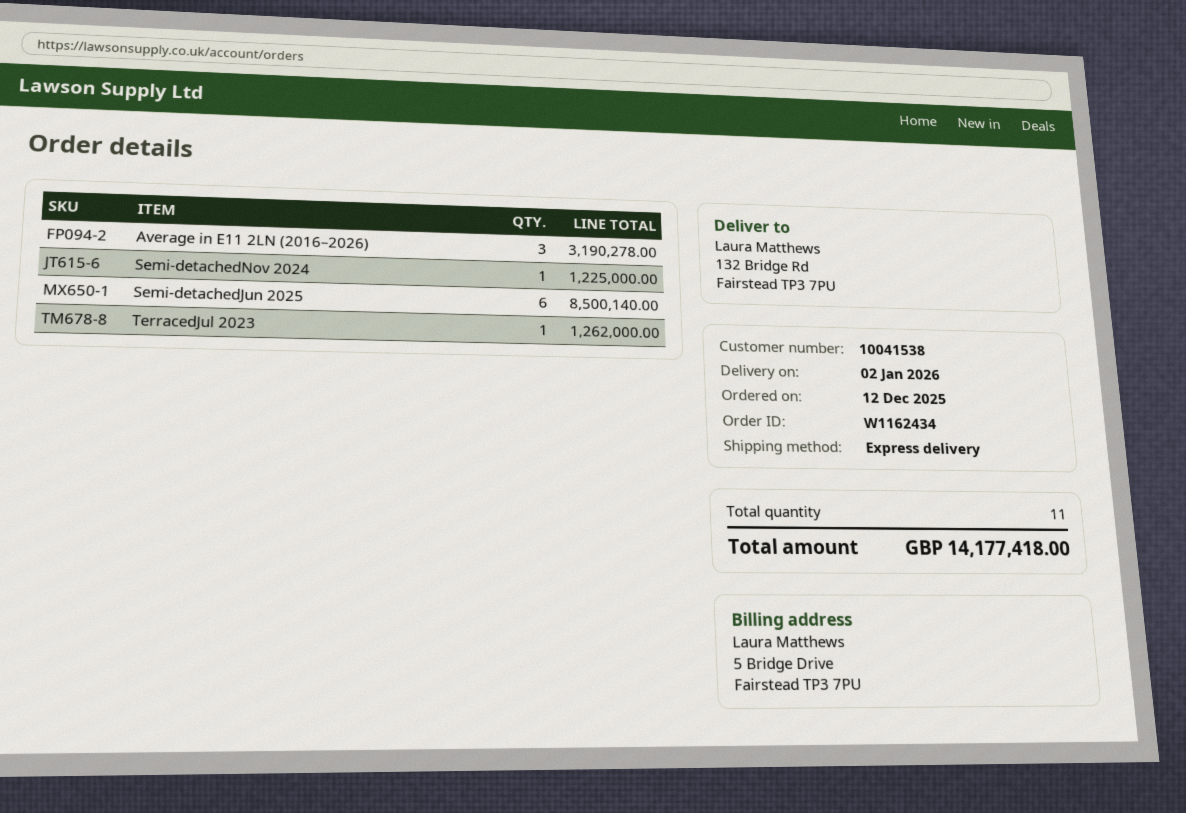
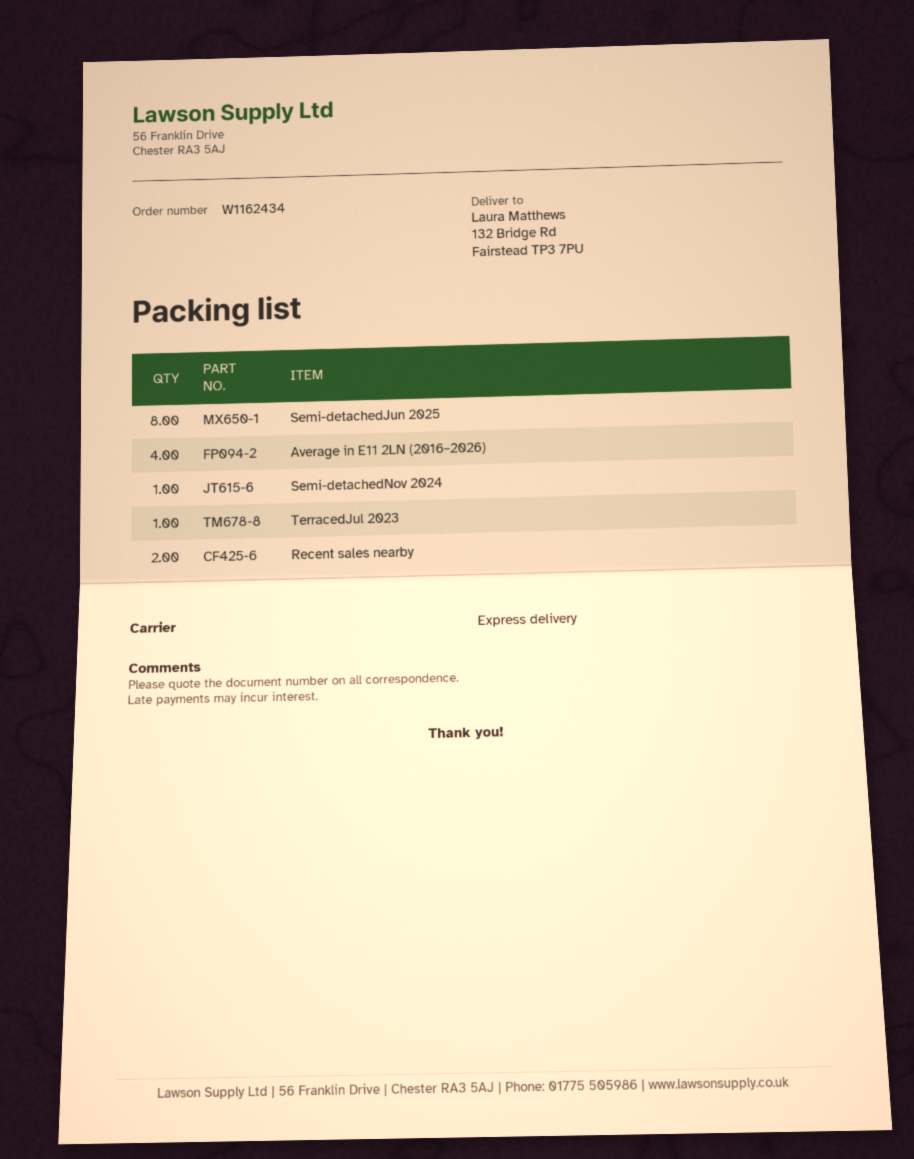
Average in E11 2LN (2016–2026): 3 -> 4
Semi-detachedJun 2025: 6 -> 8
Recent sales nearby: none -> 2

